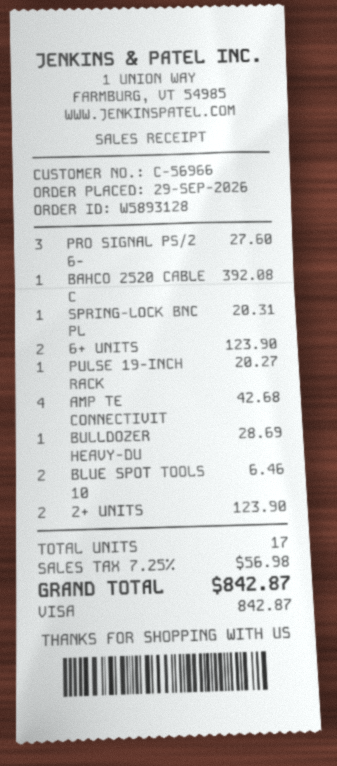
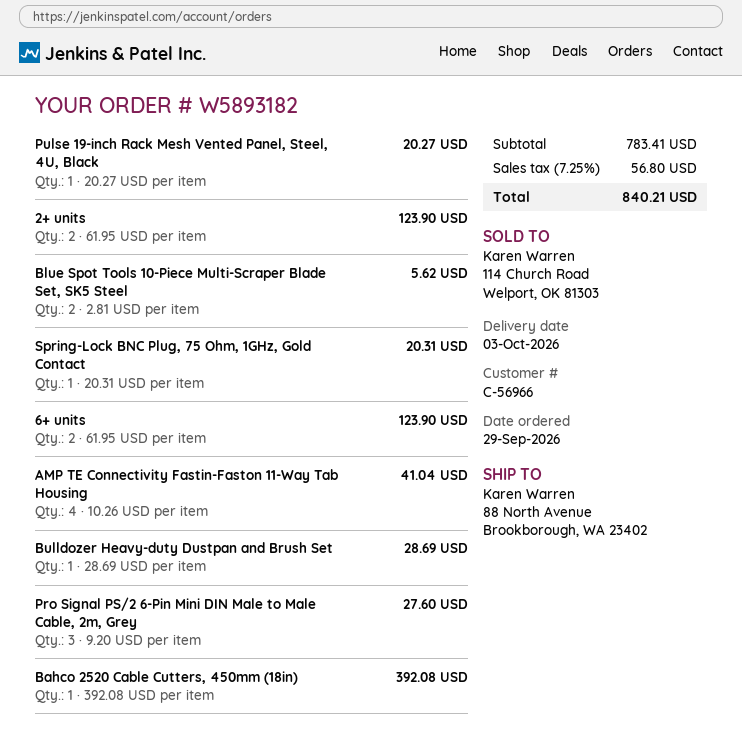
order number: W5893128 -> W5893182
AMP TE CONNECTIVIT: 4 for 42.68 -> 4 for 41.04
BLUE SPOT TOOLS 10: 2 for 6.46 -> 2 for 5.62
tax: 7.25% = 56.98 -> 7.25% = 56.80
total: 842.87 -> 840.21

